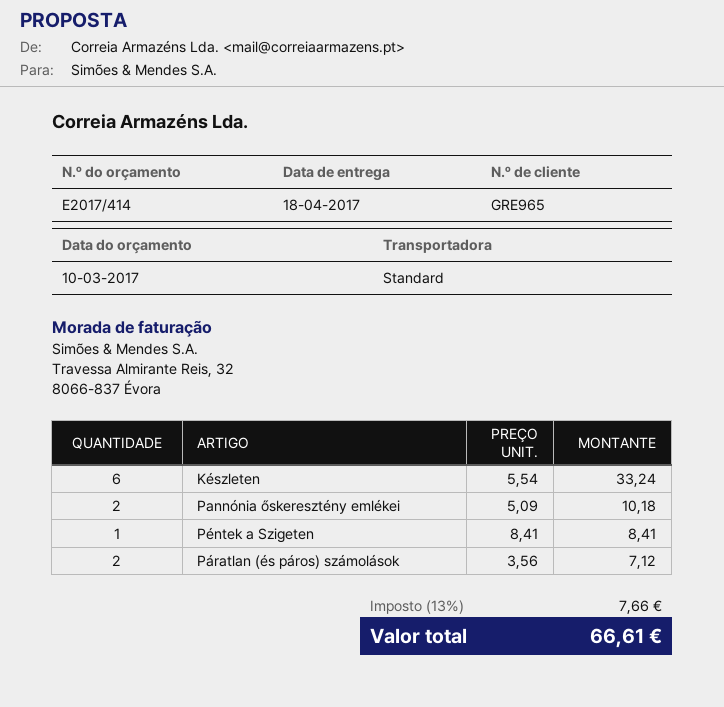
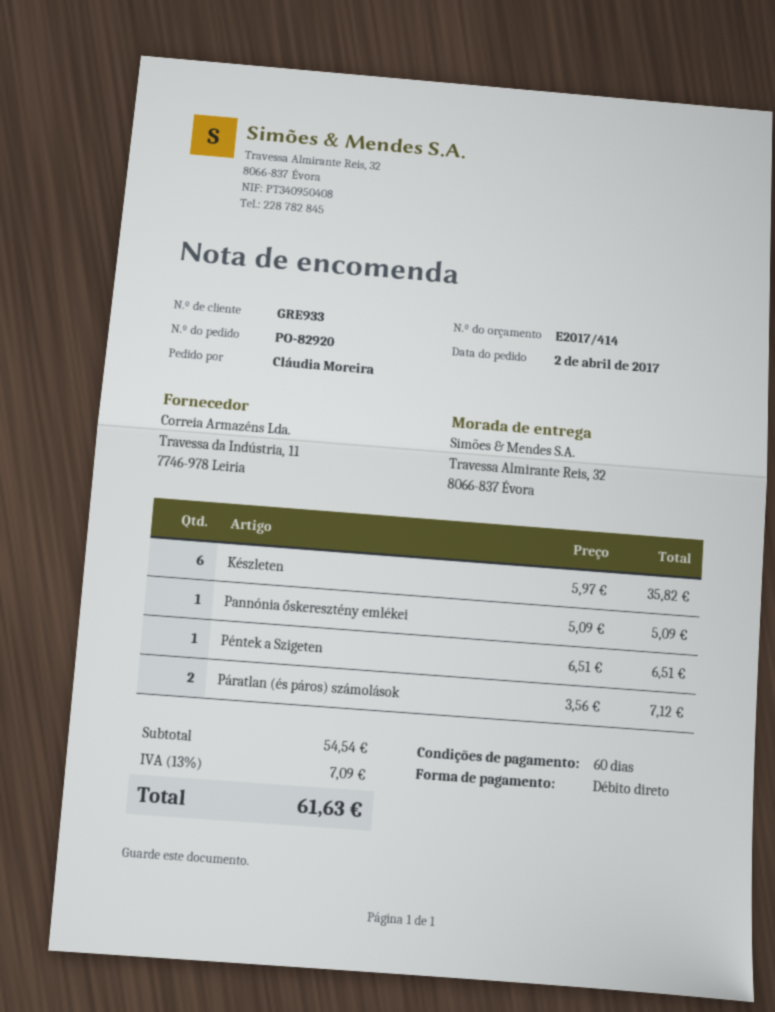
customer number: GRE965 -> GRE933
Készleten: 6 x 5.54 = 33.24 -> 6 x 5.97 = 35.82
Pannónia őskeresztény emlékei: 2 x 5.09 = 10.18 -> 1 x 5.09 = 5.09
Péntek a Szigeten: 1 x 8.41 = 8.41 -> 1 x 6.51 = 6.51
tax: 13% = 7.66 -> 13% = 7.09
total: 66.61 -> 61.63

